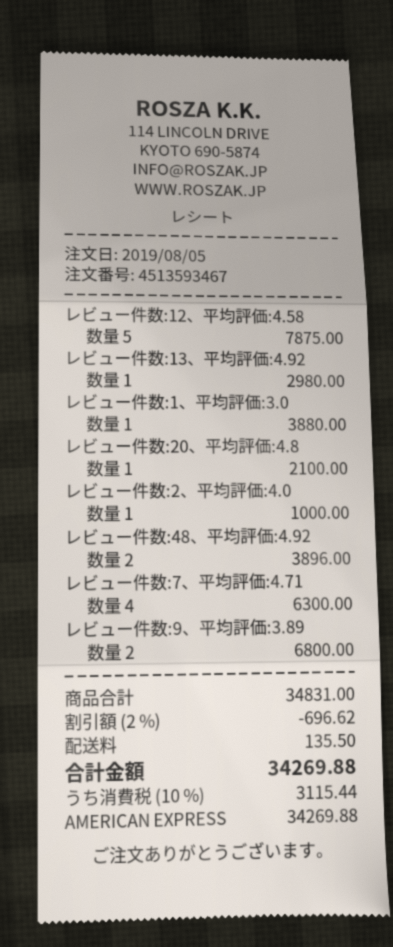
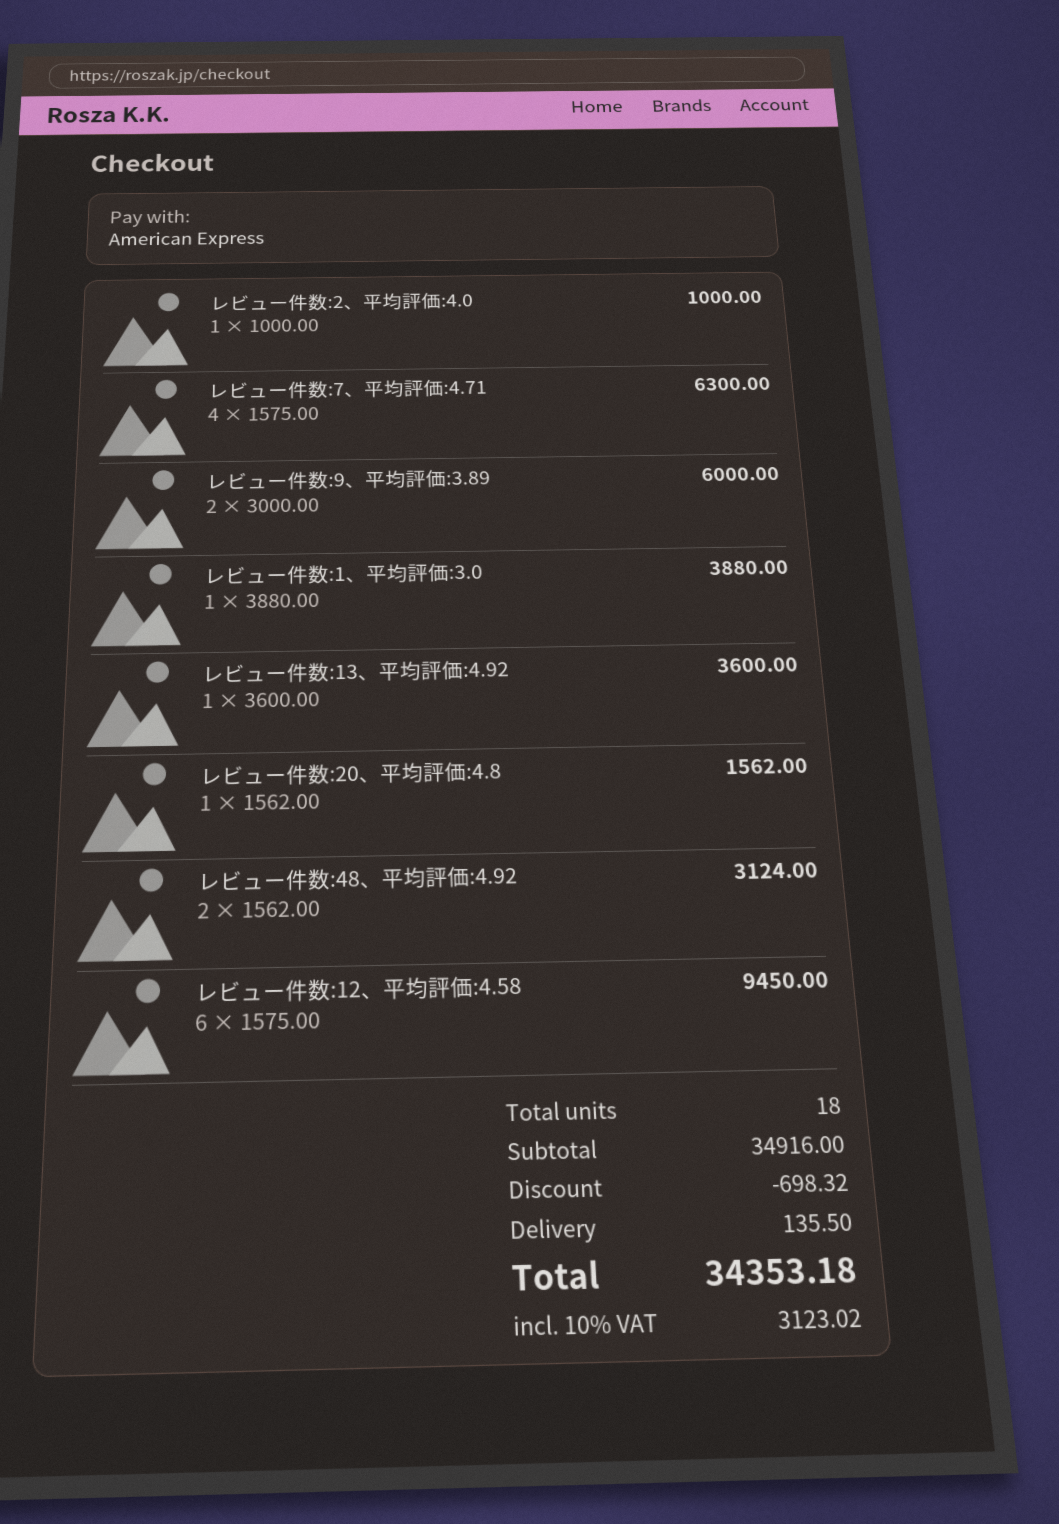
レビュー件数:12、平均評価:4.58: 5 for 7875.00 -> 6 for 9450.00
レビュー件数:13、平均評価:4.92: 1 for 2980.00 -> 1 for 3600.00
レビュー件数:20、平均評価:4.8: 1 for 2100.00 -> 1 for 1562.00
レビュー件数:48、平均評価:4.92: 2 for 3896.00 -> 2 for 3124.00
レビュー件数:9、平均評価:3.89: 2 for 6800.00 -> 2 for 6000.00
subtotal: 34831.00 -> 34916.00
discount: 696.62 -> 698.32
tax: 10% = 3115.44 -> 10% = 3123.02
total: 34269.88 -> 34353.18

